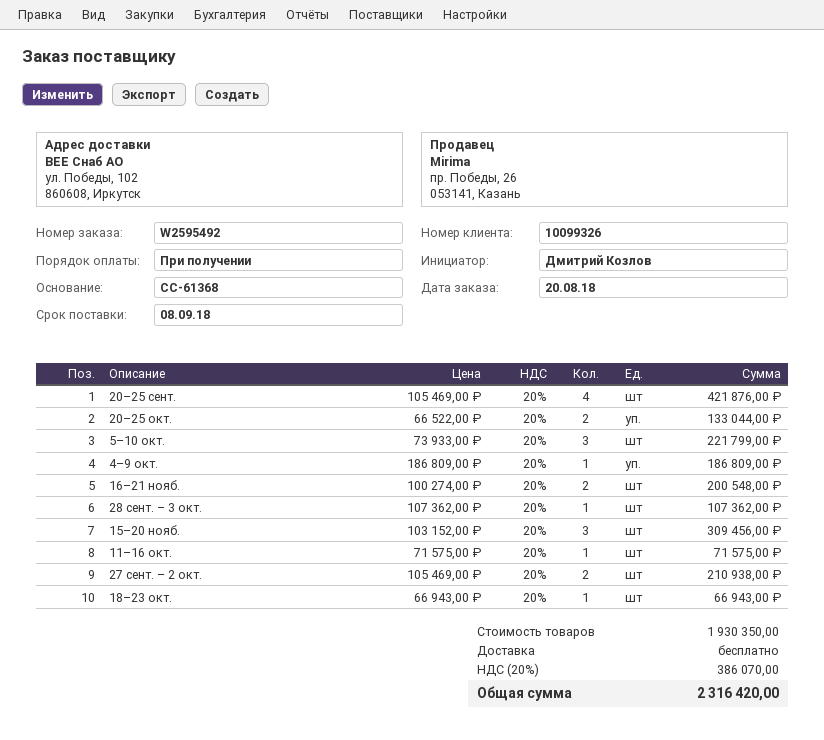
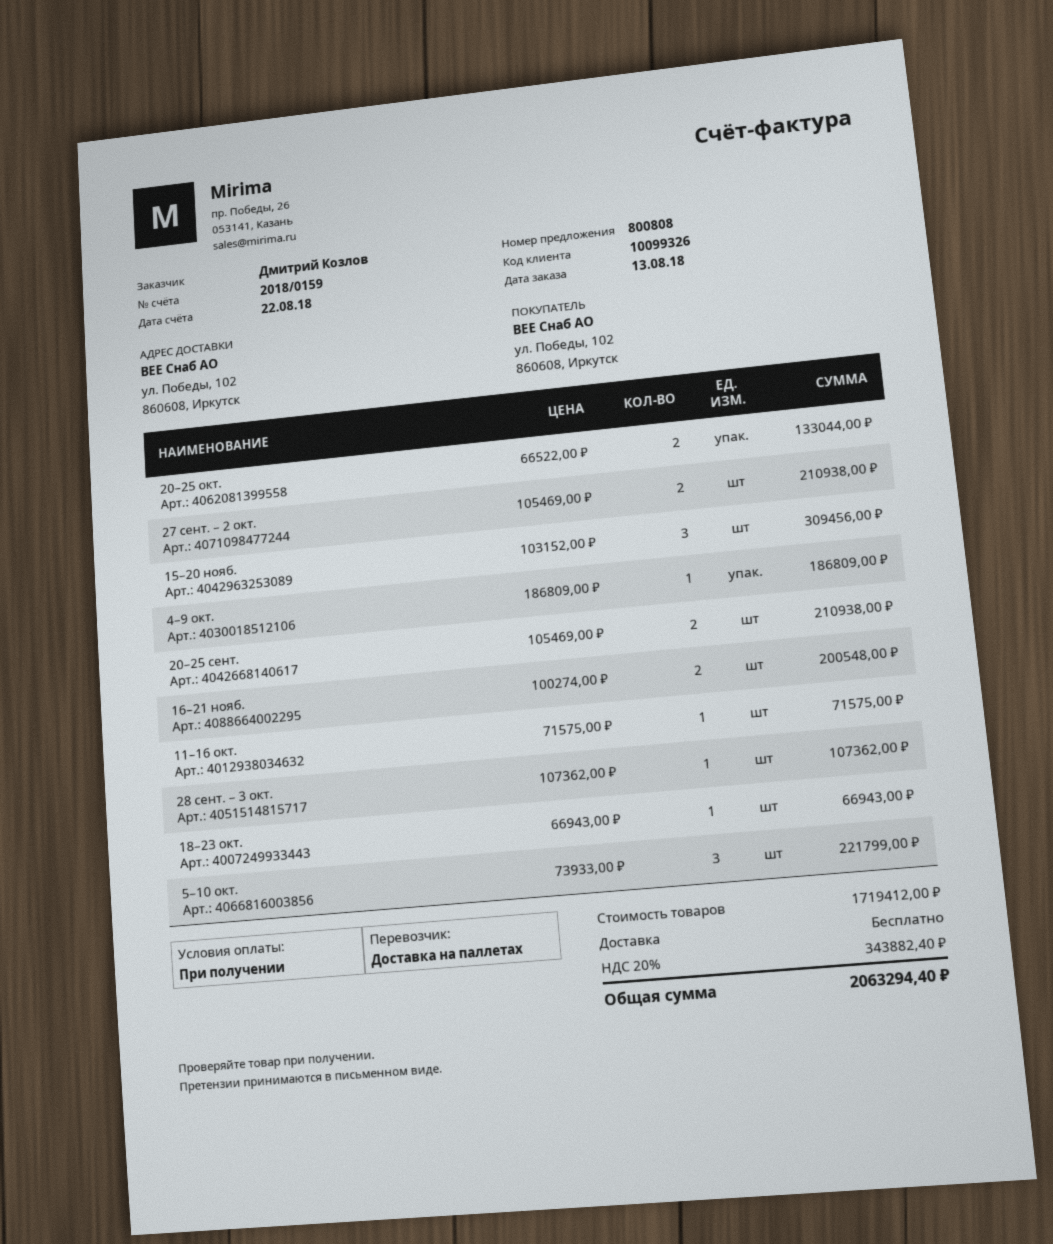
order date: 2018-08-20 -> 2018-08-13
20–25 сент.: 4 x 105469.00 = 421876.00 -> 2 x 105469.00 = 210938.00
subtotal: 1930350.00 -> 1719412.00
tax: 20% = 386070.00 -> 20% = 343882.40
total: 2316420.00 -> 2063294.40

